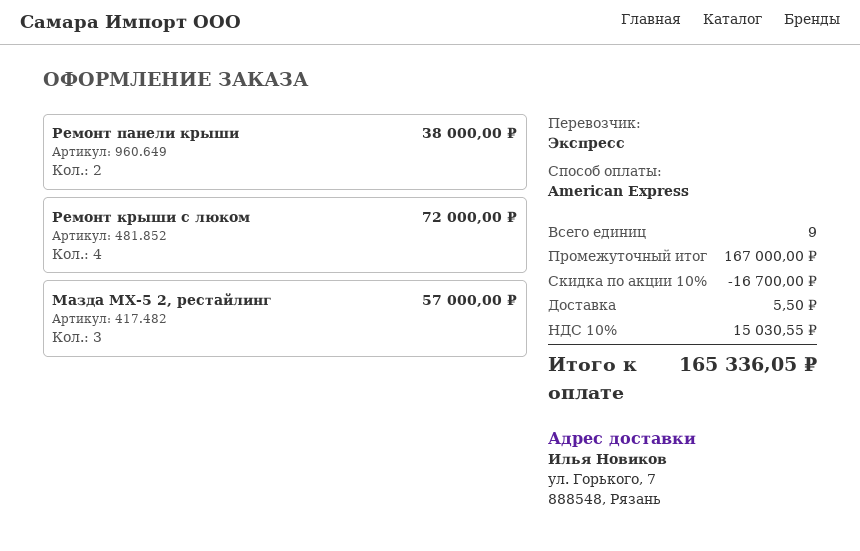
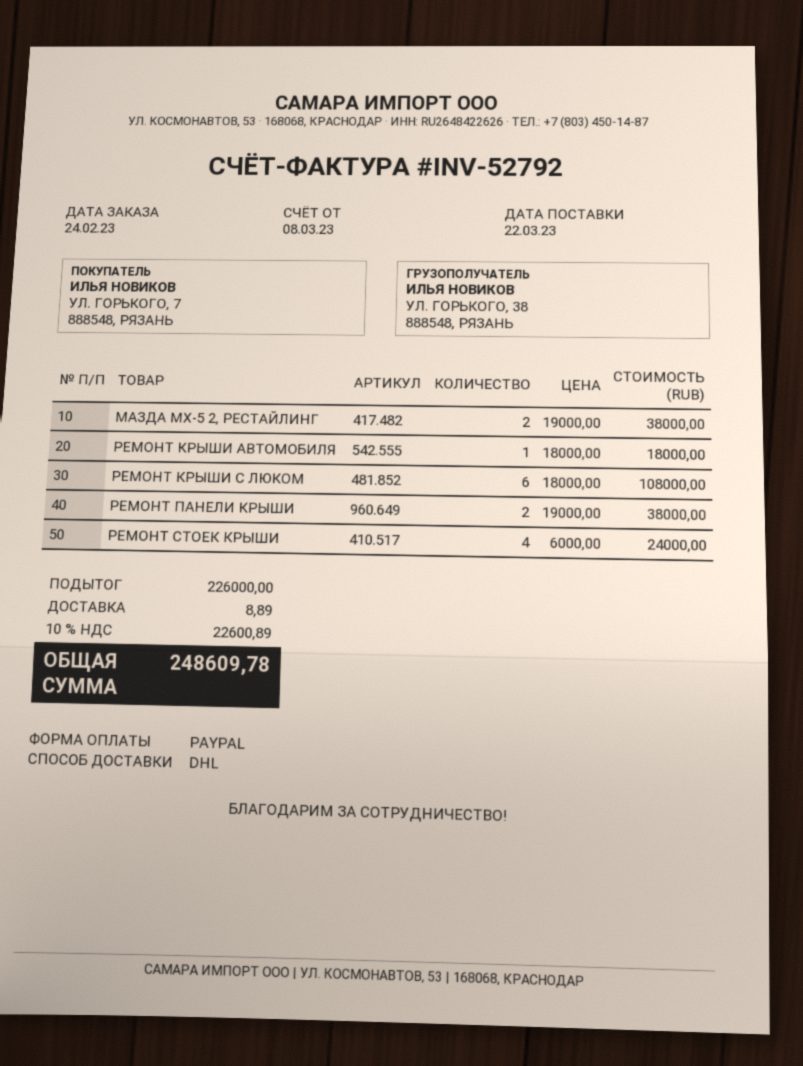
payment method: American Express -> PayPal
shipping method: express -> DHL
ship to: ул. Горького, 7, 888548, Рязань -> УЛ. ГОРЬКОГО, 38, 888548, РЯЗАНЬ
Ремонт крыши с люком: 4 for 72000.00 -> 6 for 108000.00
Мазда MX-5 2, рестайлинг: 3 for 57000.00 -> 2 for 38000.00
РЕМОНТ КРЫШИ АВТОМОБИЛЯ: none -> 1 for 18000.00
РЕМОНТ СТОЕК КРЫШИ: none -> 4 for 24000.00
subtotal: 167000.00 -> 226000.00
discount: 10% = 16700.00 -> none
shipping: 5.50 -> 8.89
tax: 10% = 15030.55 -> 10% = 22600.89
total: 165336.05 -> 248609.78

